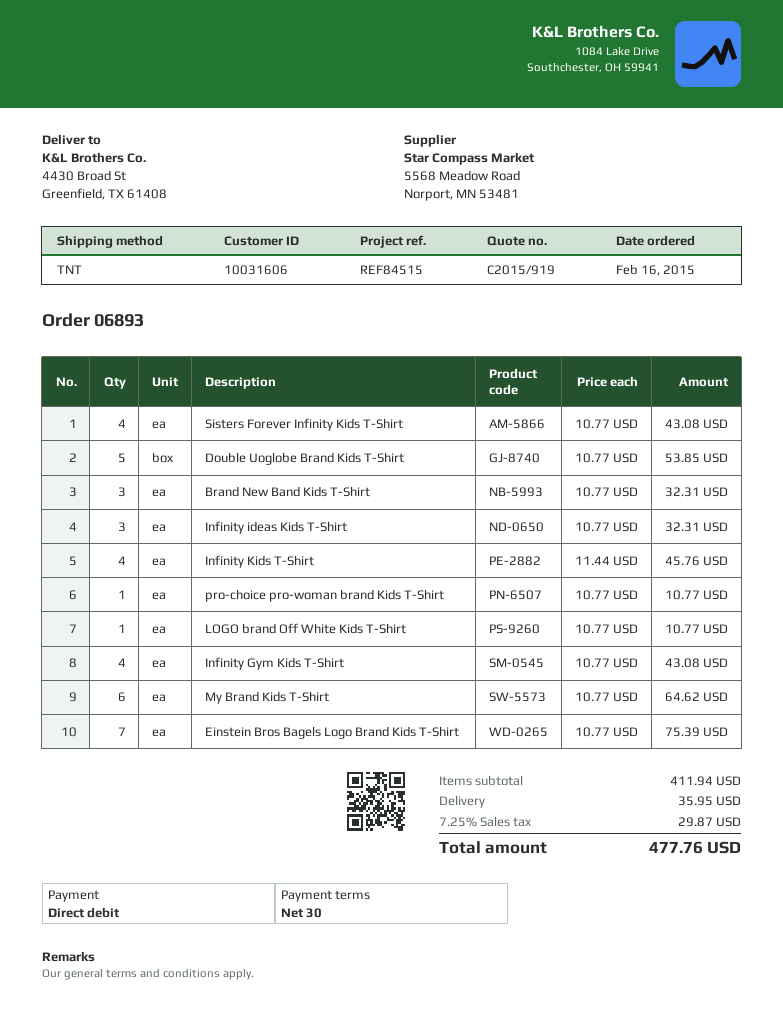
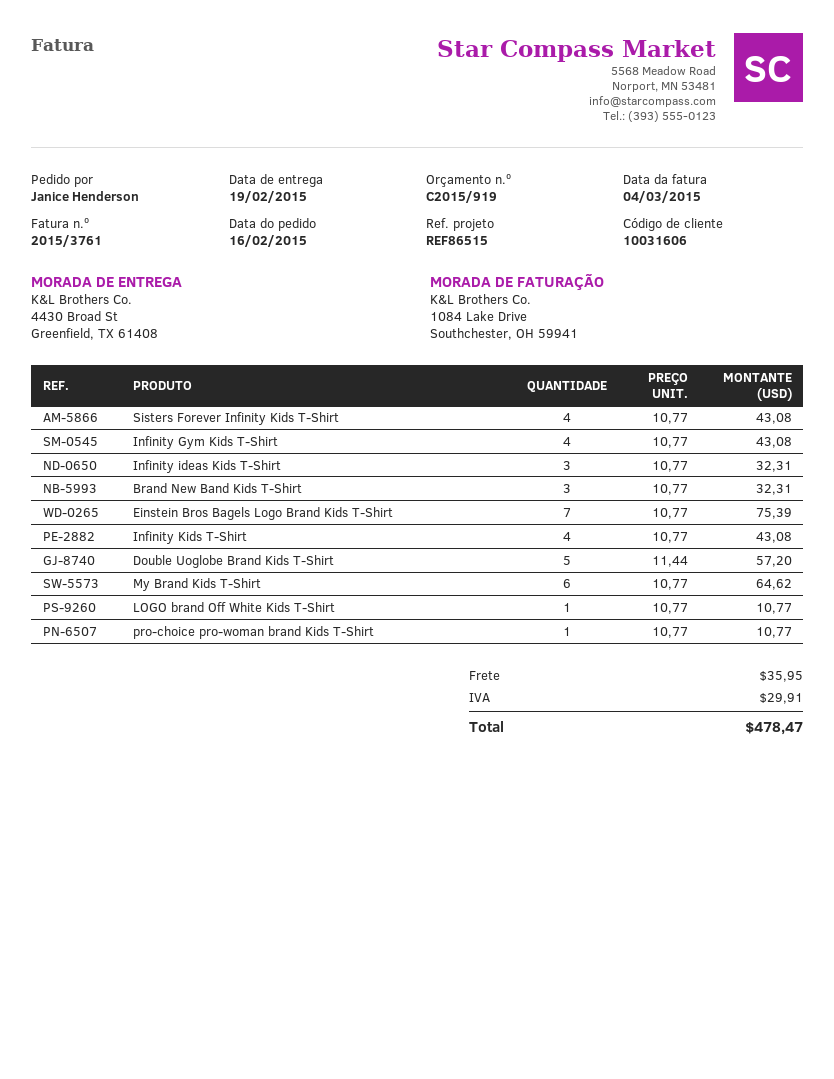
reference: REF84515 -> REF86515
Double Uoglobe Brand Kids T-Shirt: 5 x 10.77 = 53.85 -> 5 x 11.44 = 57.20
Infinity Kids T-Shirt: 4 x 11.44 = 45.76 -> 4 x 10.77 = 43.08
tax: 29.87 -> 29.91
total: 477.76 -> 478.47

